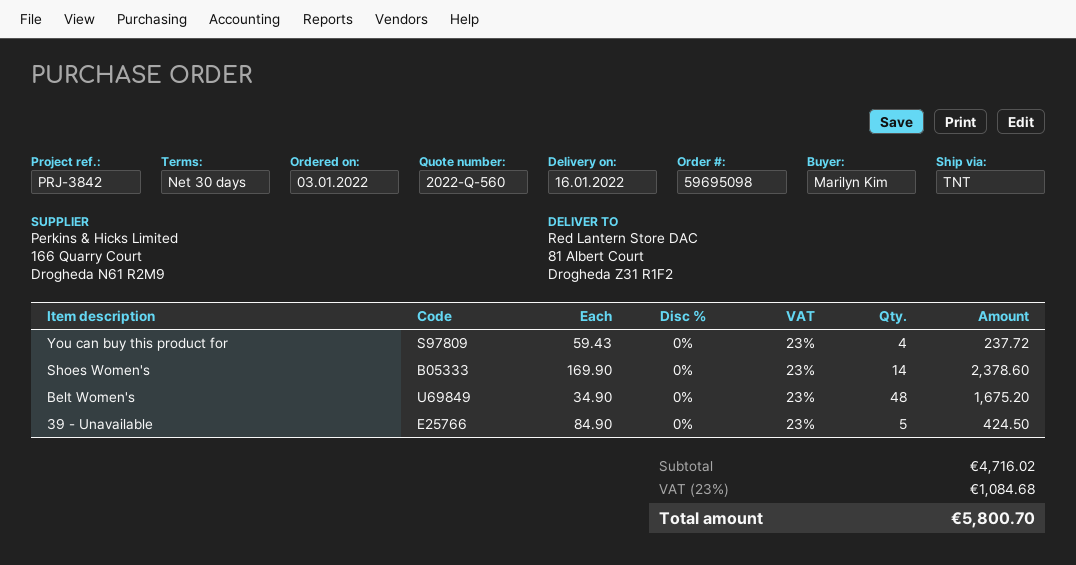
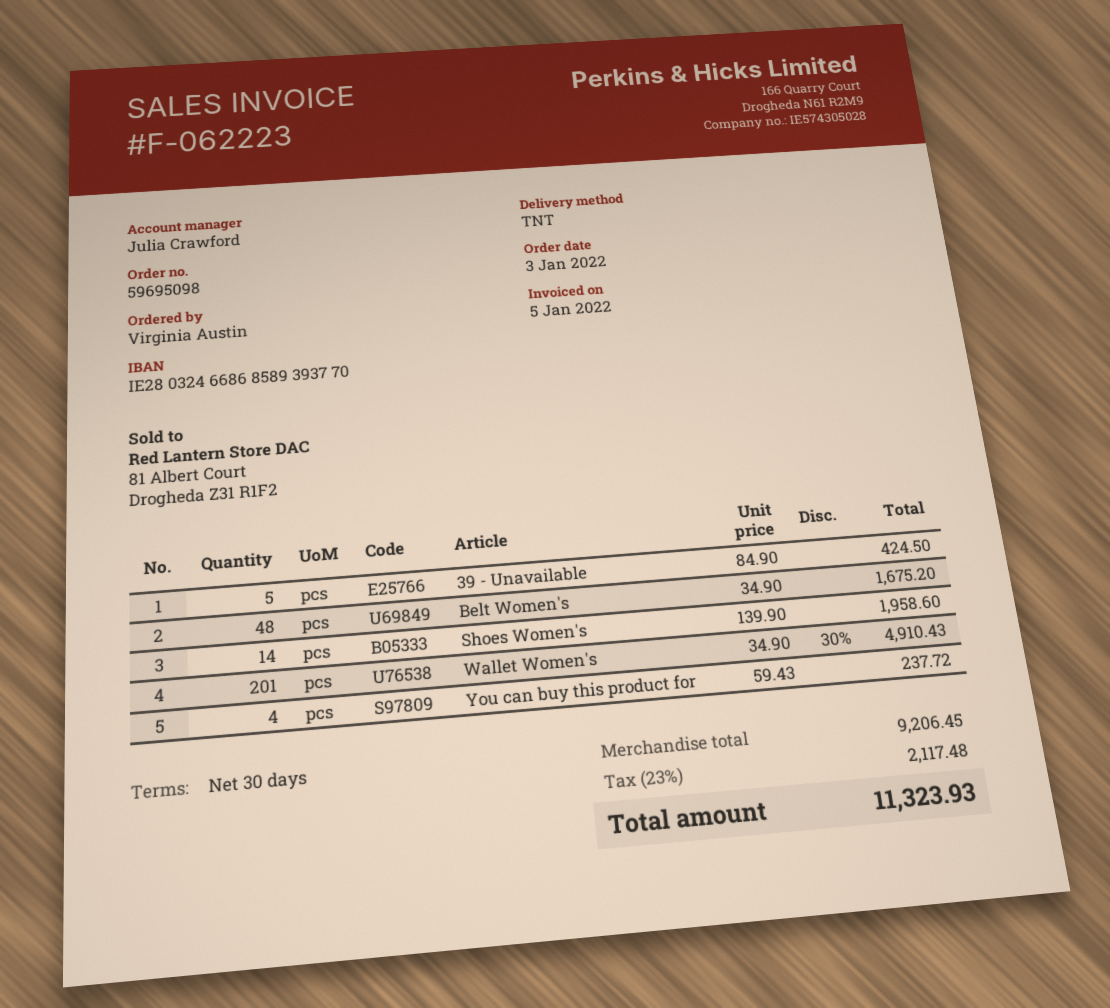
ordered by: Marilyn Kim -> Virginia Austin
Shoes Women's: 14 x 169.90 = 2378.60 -> 14 x 139.90 = 1958.60
Wallet Women's: none -> 201 x 34.90 - 30% = 4910.43
subtotal: 4716.02 -> 9206.45
tax: 23% = 1084.68 -> 23% = 2117.48
total: 5800.70 -> 11323.93

